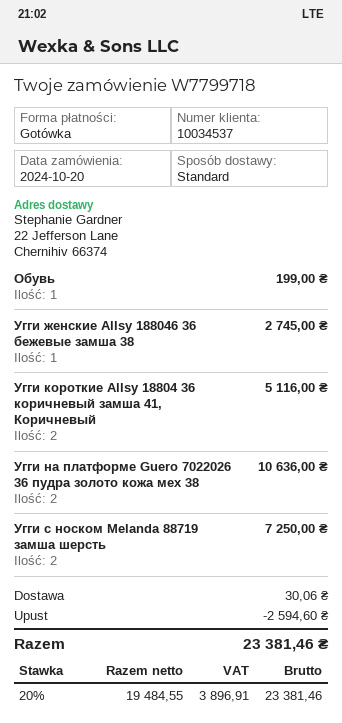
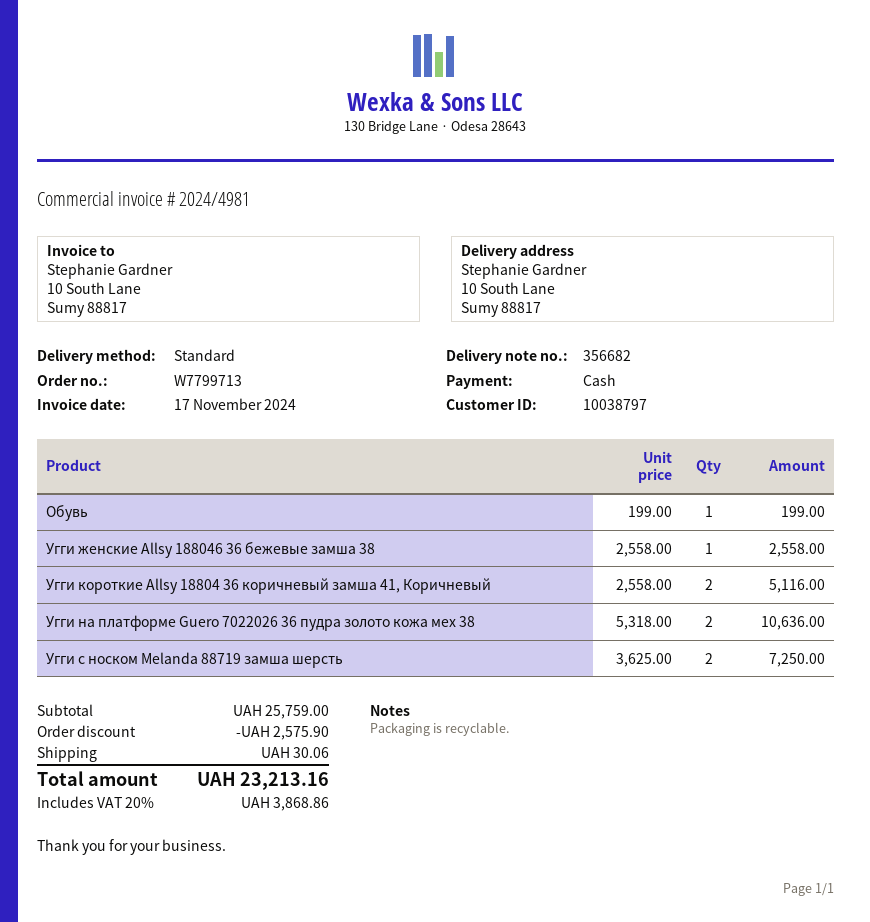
order number: W7799718 -> W7799713
customer number: 10034537 -> 10038797
ship to: 22 Jefferson Lane, Chernihiv 66374 -> 10 South Lane, Sumy 88817
Угги женские Allsy 188046 36 бежевые замша 38: 1 for 2745.00 -> 1 for 2558.00
discount: 2594.60 -> 2575.90
tax: 20% = 3896.91 -> 20% = 3868.86
total: 23381.46 -> 23213.16

